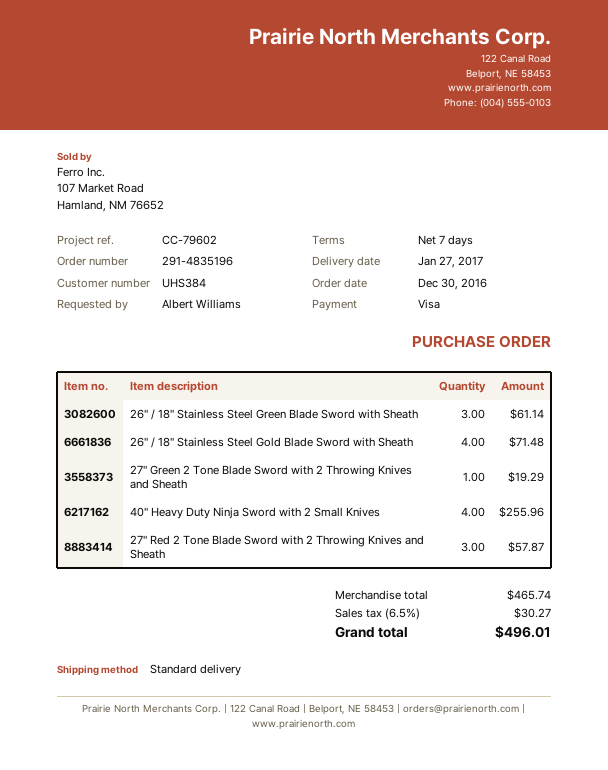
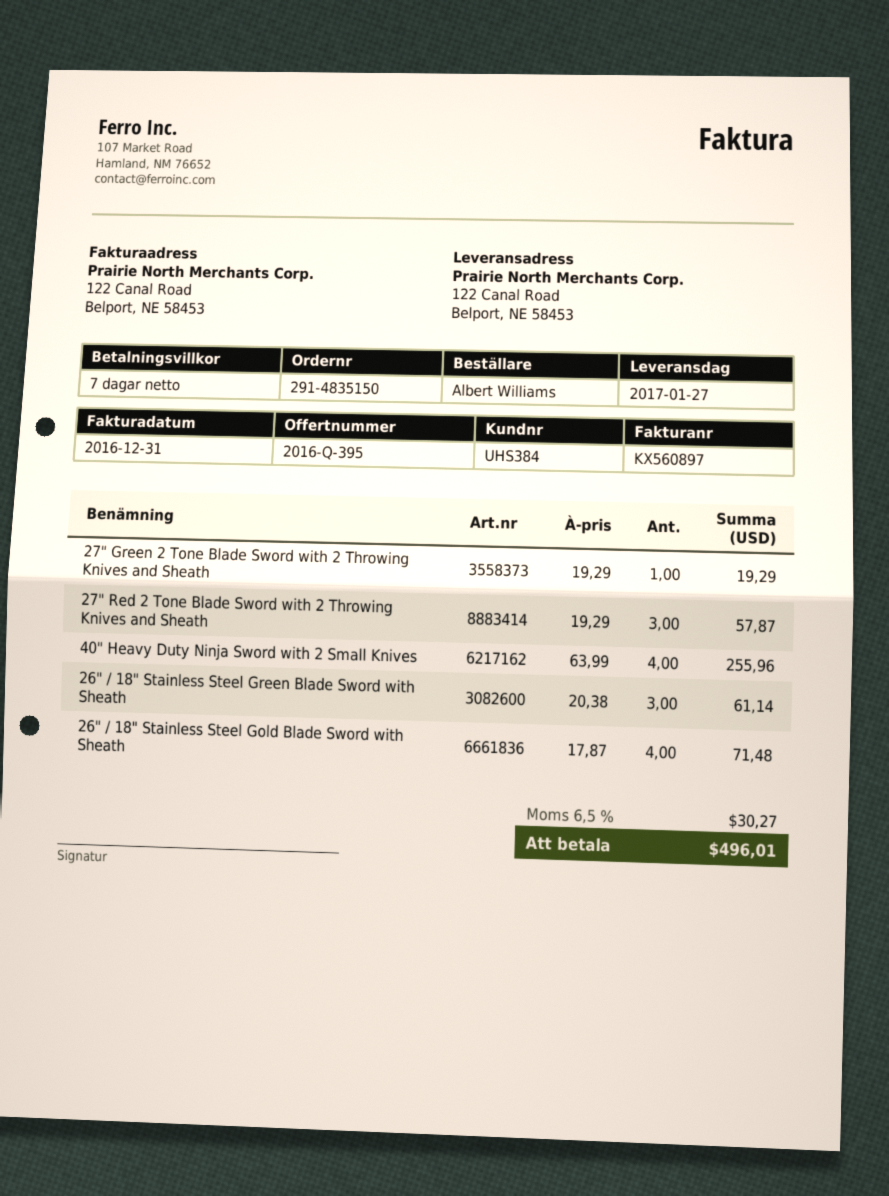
order number: 291-4835196 -> 291-4835150

